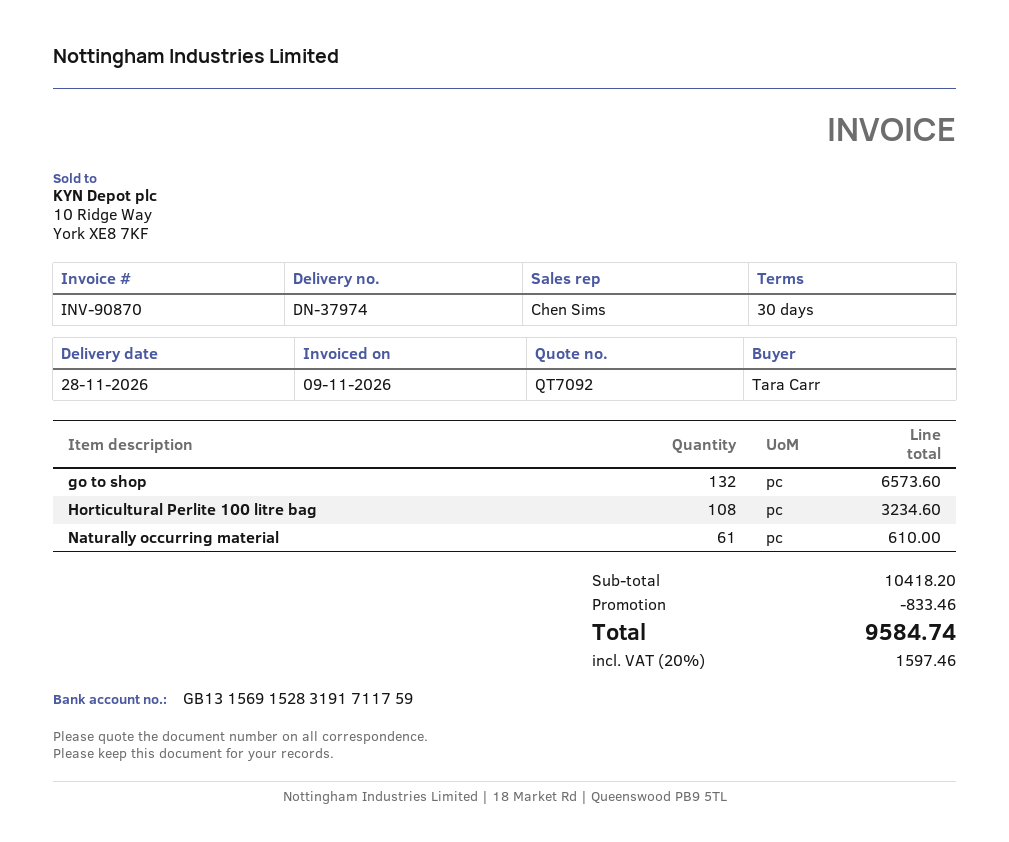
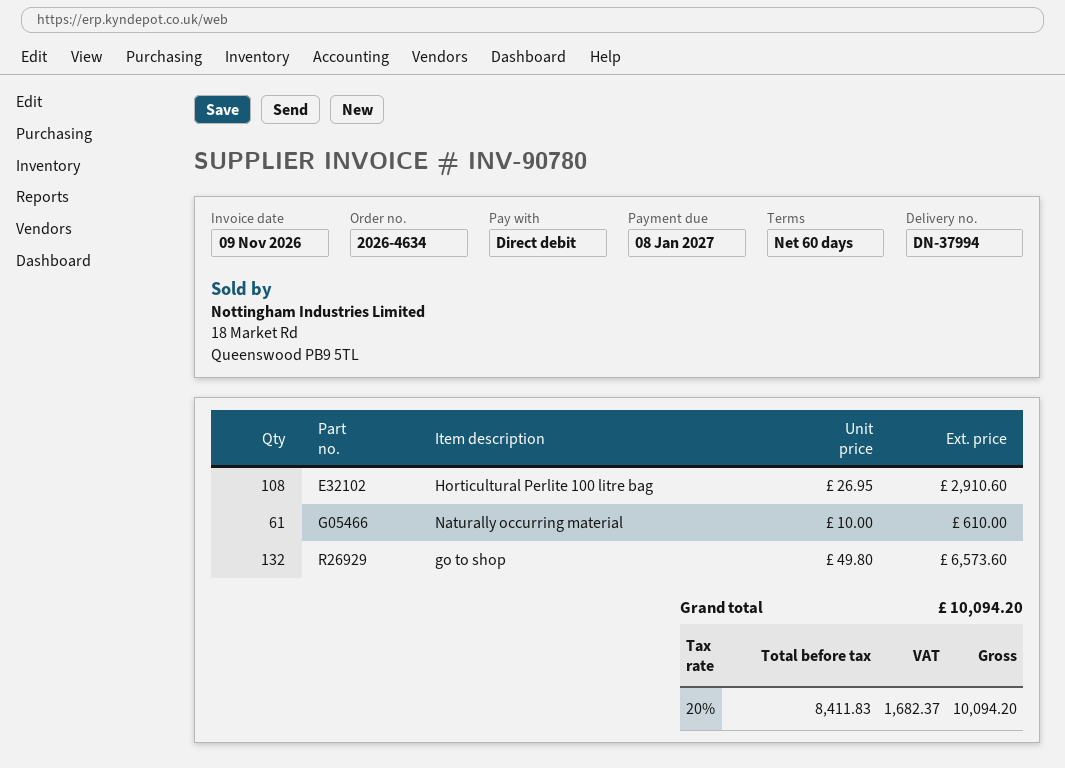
delivery note number: DN-37974 -> DN-37994
invoice number: INV-90870 -> INV-90780
payment terms: 30 days -> 60 days
Horticultural Perlite 100 litre bag: 108 for 3234.60 -> 108 for 2910.60
discount: 833.46 -> none
tax: 20% = 1597.46 -> 20% = 1682.37
total: 9584.74 -> 10094.20

